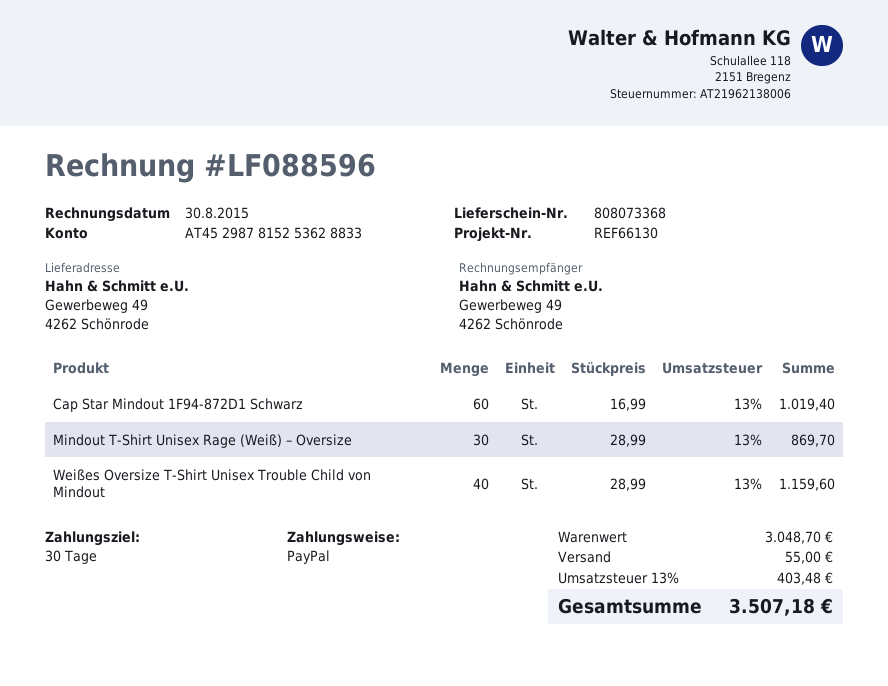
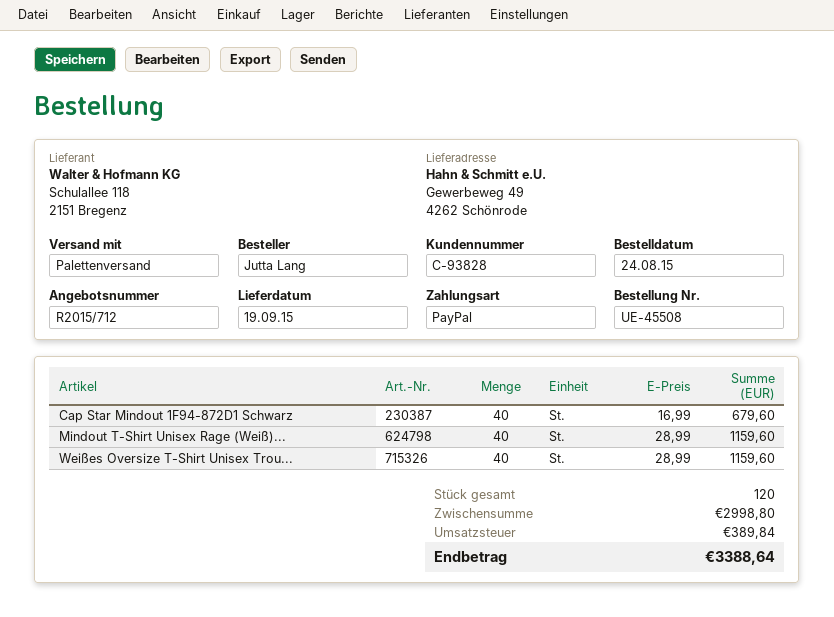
Cap Star Mindout 1F94-872D1 Schwarz: 60 x 16.99 = 1019.40 -> 40 x 16.99 = 679.60
Mindout T-Shirt Unisex Rage (Weiß) – Oversize: 30 x 28.99 = 869.70 -> 40 x 28.99 = 1159.60
subtotal: 3048.70 -> 2998.80
shipping: 55.00 -> none
tax: 403.48 -> 389.84
total: 3507.18 -> 3388.64

